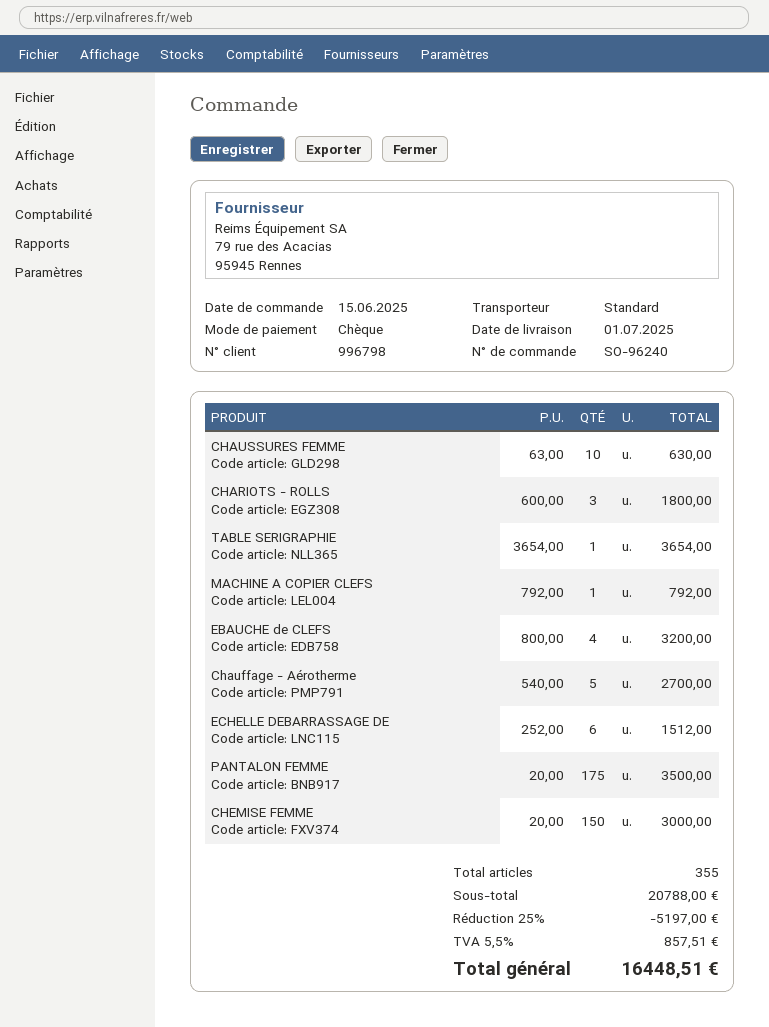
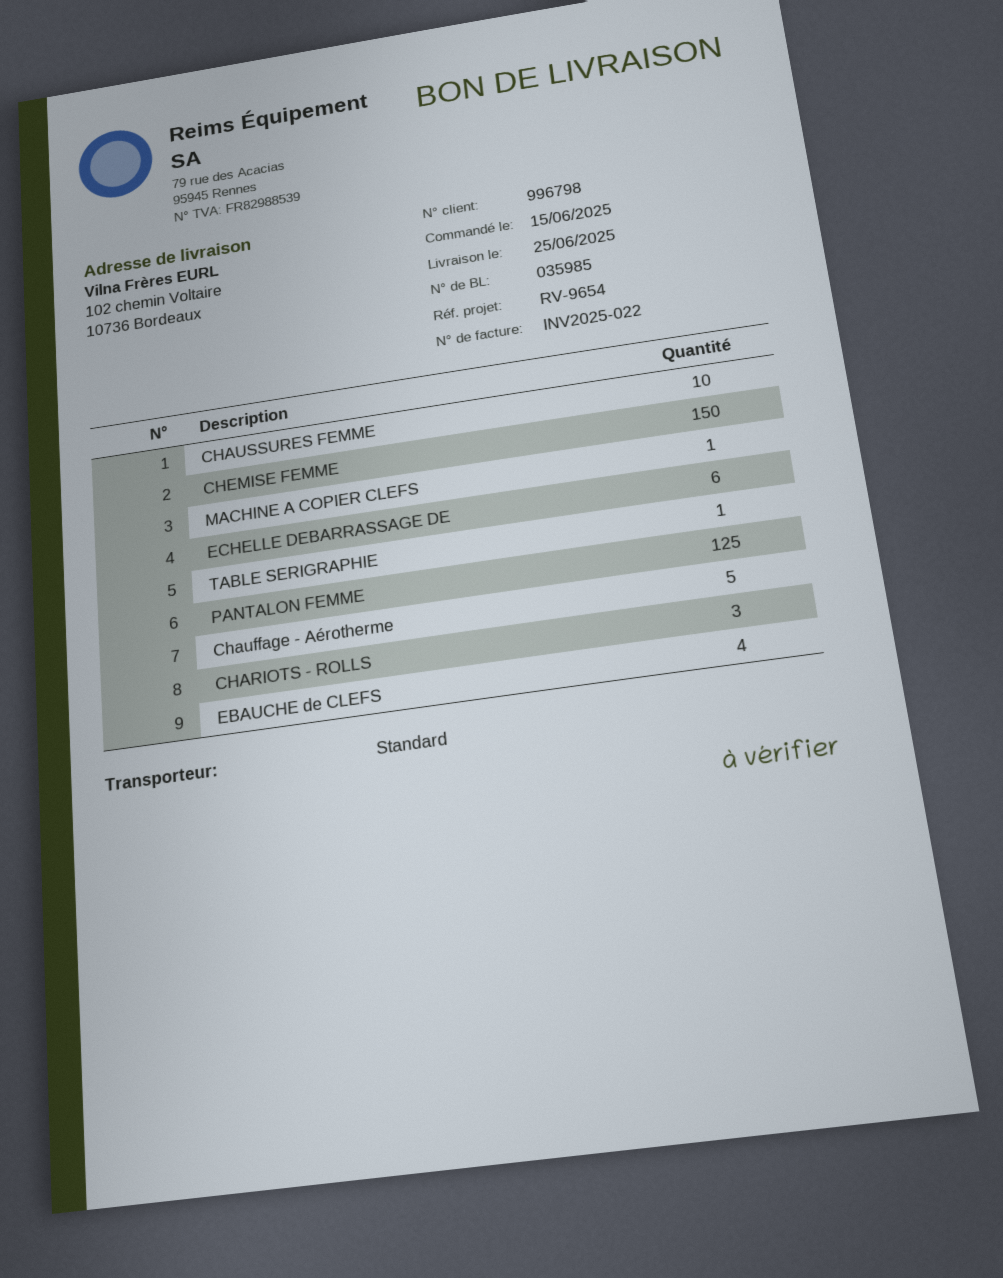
delivery date: 2025-07-01 -> 2025-06-25
PANTALON FEMME: 175 -> 125

